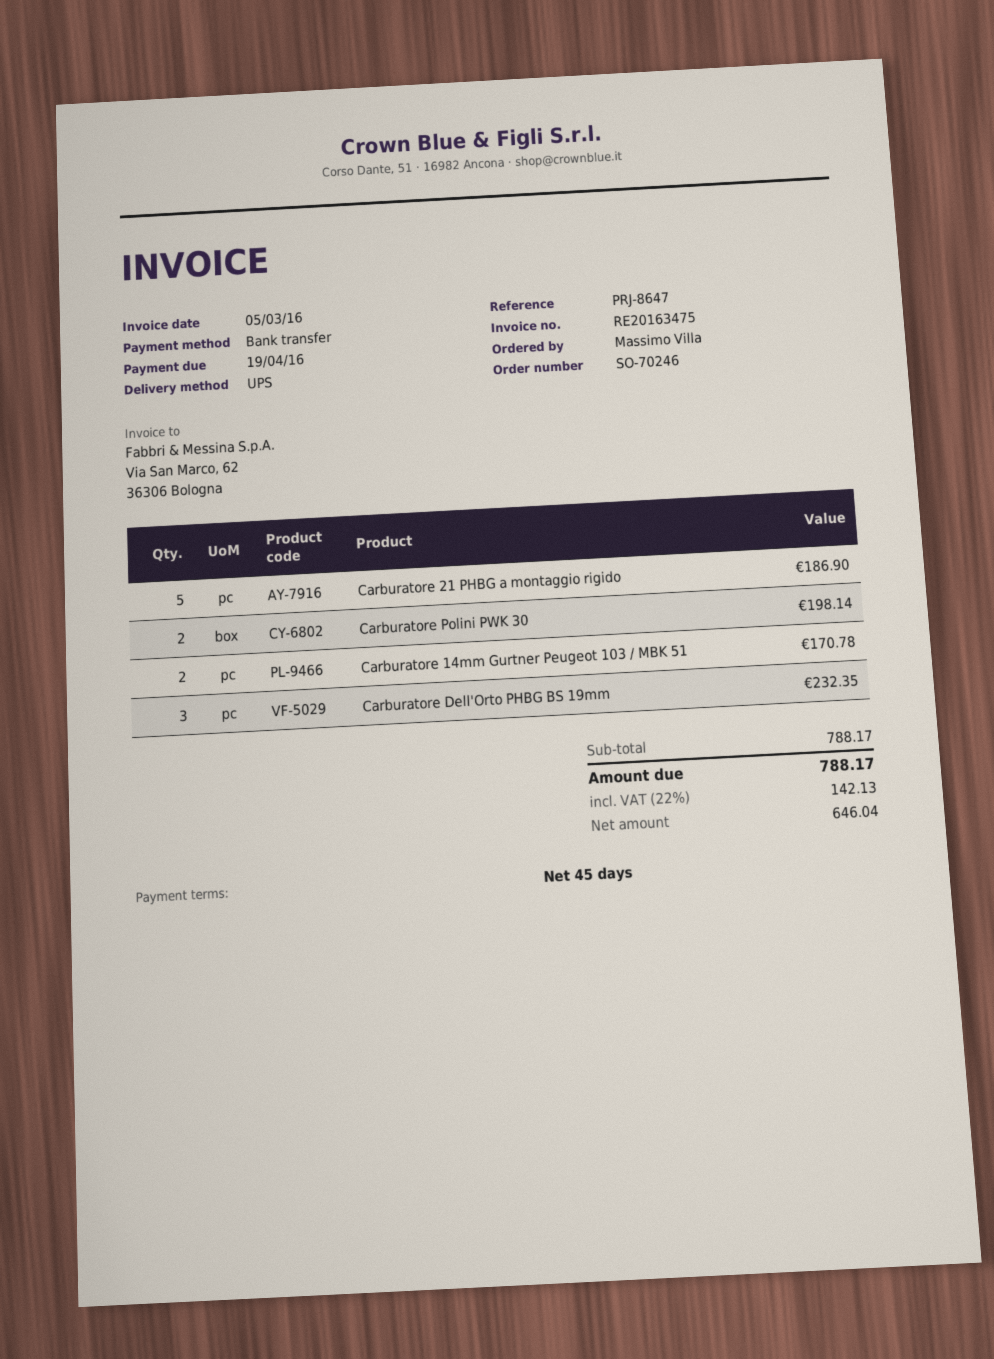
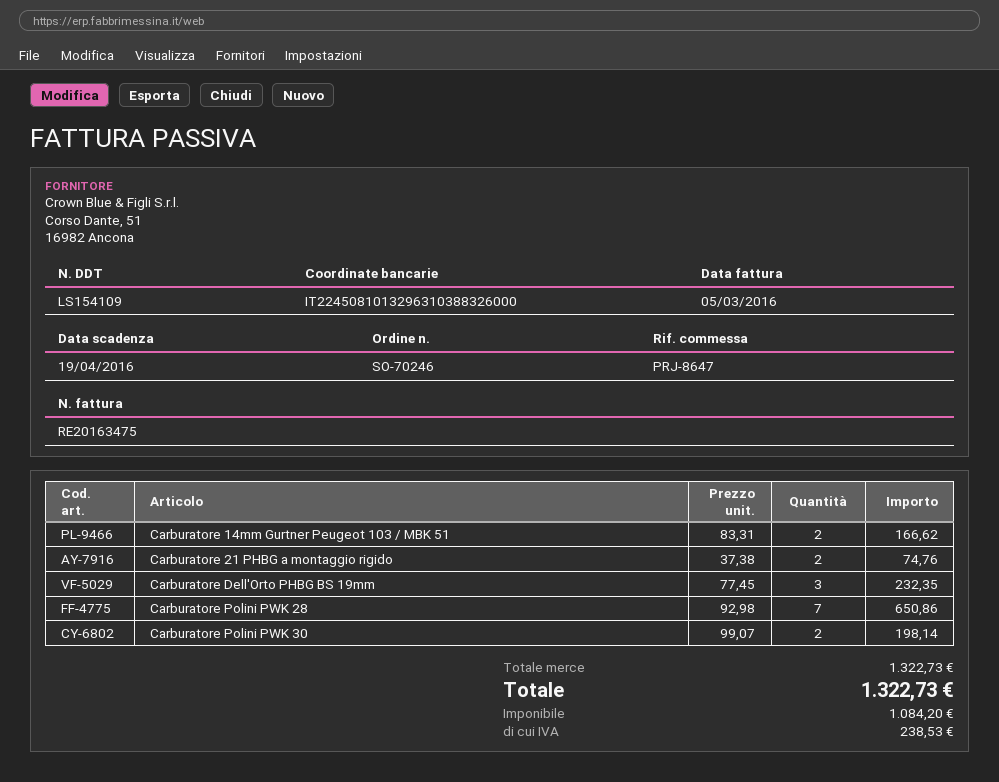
Carburatore 21 PHBG a montaggio rigido: 5 for 186.90 -> 2 for 74.76
Carburatore 14mm Gurtner Peugeot 103 / MBK 51: 2 for 170.78 -> 2 for 166.62
Carburatore Polini PWK 28: none -> 7 for 650.86
subtotal: 788.17 -> 1322.73
net: 646.04 -> 1084.20
tax: 142.13 -> 238.53
total: 788.17 -> 1322.73

